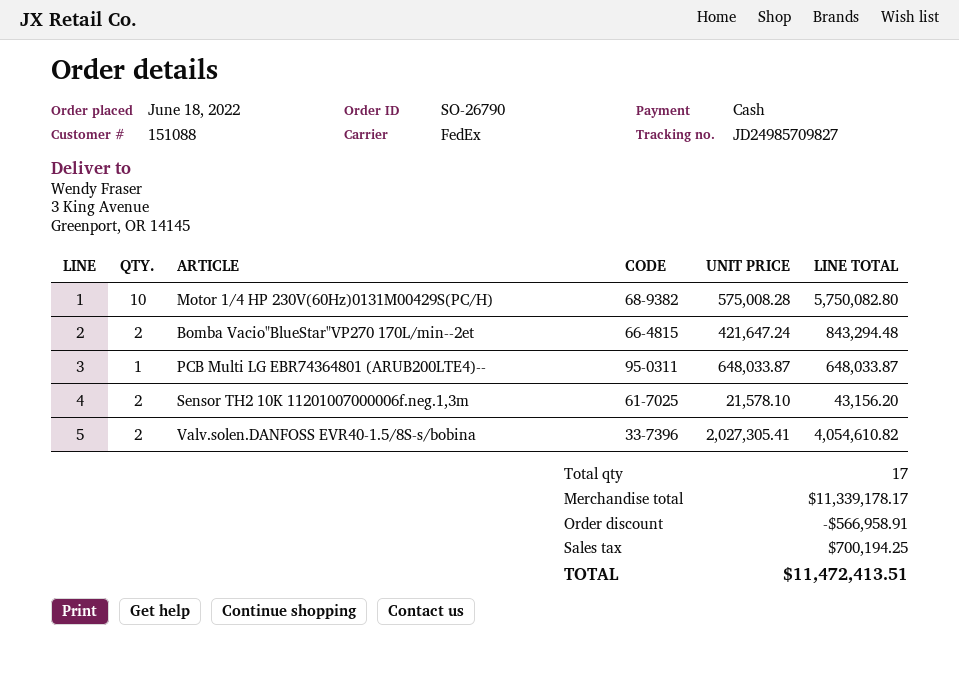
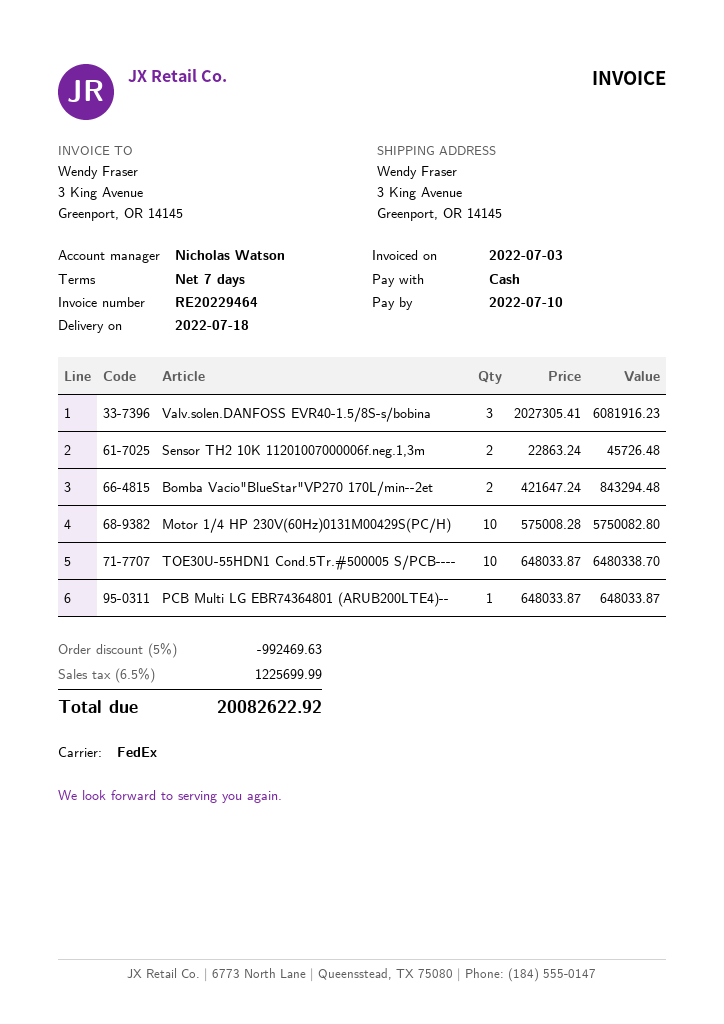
Sensor TH2 10K 11201007000006f.neg.1,3m: 2 x 21578.10 = 43156.20 -> 2 x 22863.24 = 45726.48
Valv.solen.DANFOSS EVR40-1.5/8S-s/bobina: 2 x 2027305.41 = 4054610.82 -> 3 x 2027305.41 = 6081916.23
TOE30U-55HDN1 Cond.5Tr.#500005 S/PCB----: none -> 10 x 648033.87 = 6480338.70
discount: 566958.91 -> 992469.63
tax: 700194.25 -> 1225699.99
total: 11472413.51 -> 20082622.92

